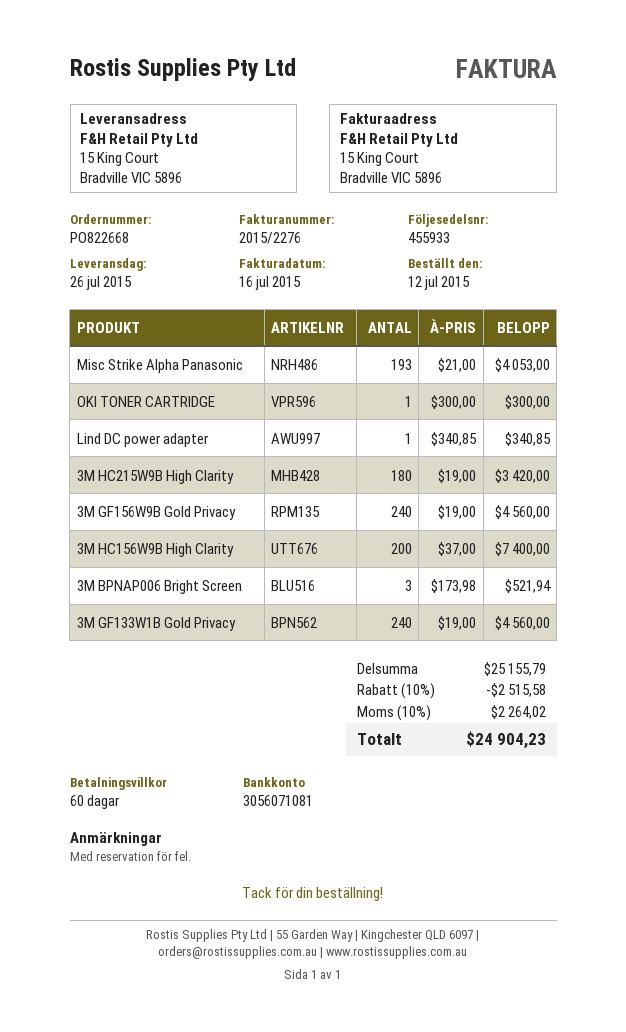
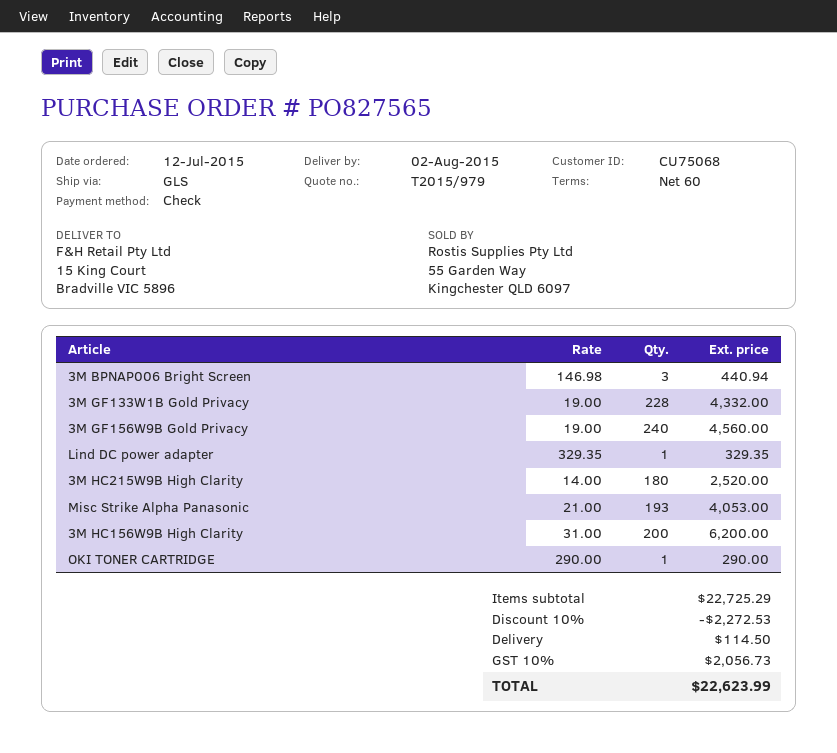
order number: PO822668 -> PO827565
delivery date: 2015-07-26 -> 2015-08-02
OKI TONER CARTRIDGE: 1 x 300.00 = 300.00 -> 1 x 290.00 = 290.00
Lind DC power adapter: 1 x 340.85 = 340.85 -> 1 x 329.35 = 329.35
3M HC215W9B High Clarity: 180 x 19.00 = 3420.00 -> 180 x 14.00 = 2520.00
3M HC156W9B High Clarity: 200 x 37.00 = 7400.00 -> 200 x 31.00 = 6200.00
3M BPNAP006 Bright Screen: 3 x 173.98 = 521.94 -> 3 x 146.98 = 440.94
3M GF133W1B Gold Privacy: 240 x 19.00 = 4560.00 -> 228 x 19.00 = 4332.00
subtotal: 25155.79 -> 22725.29
discount: 10% = 2515.58 -> 10% = 2272.53
shipping: none -> 114.50
tax: 10% = 2264.02 -> 10% = 2056.73
total: 24904.23 -> 22623.99

